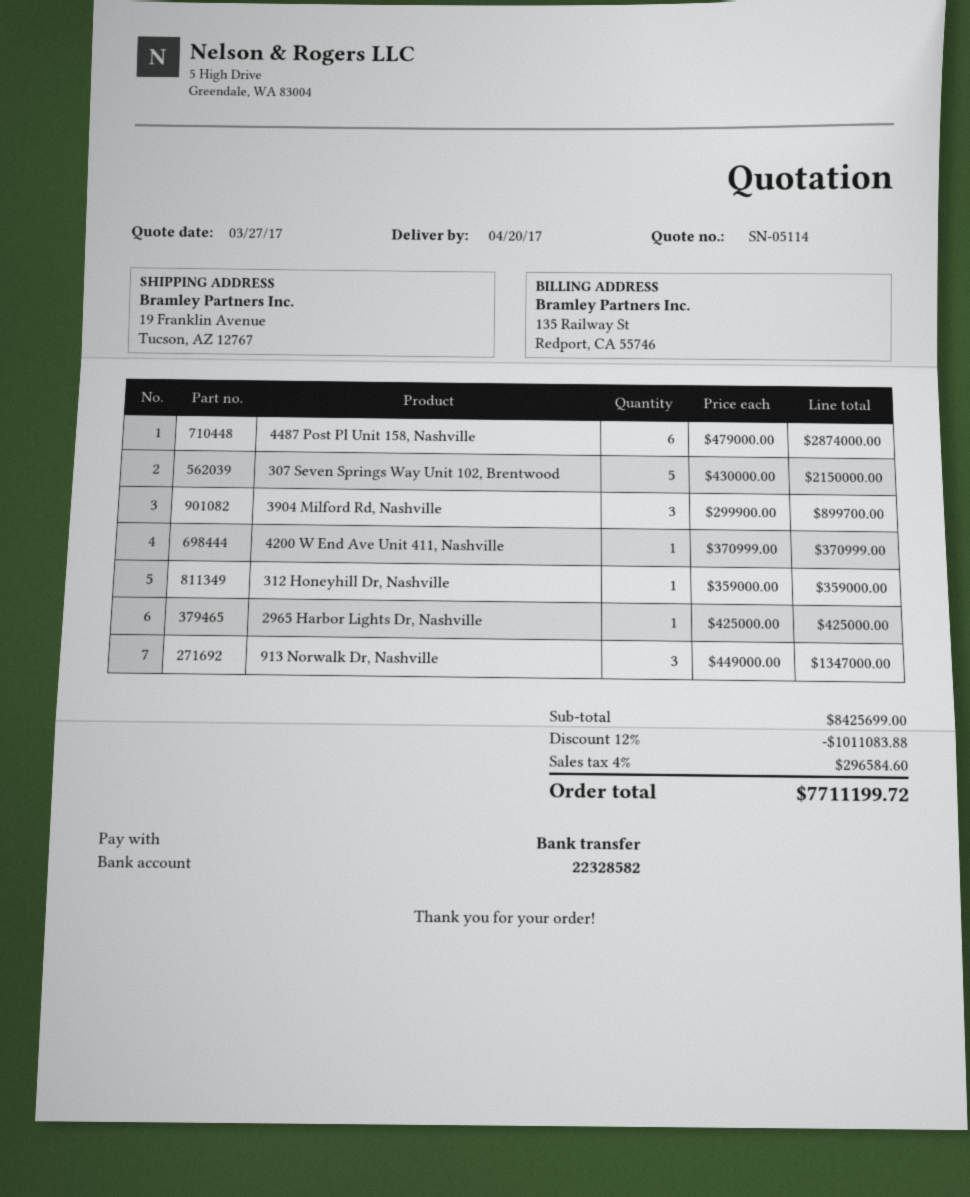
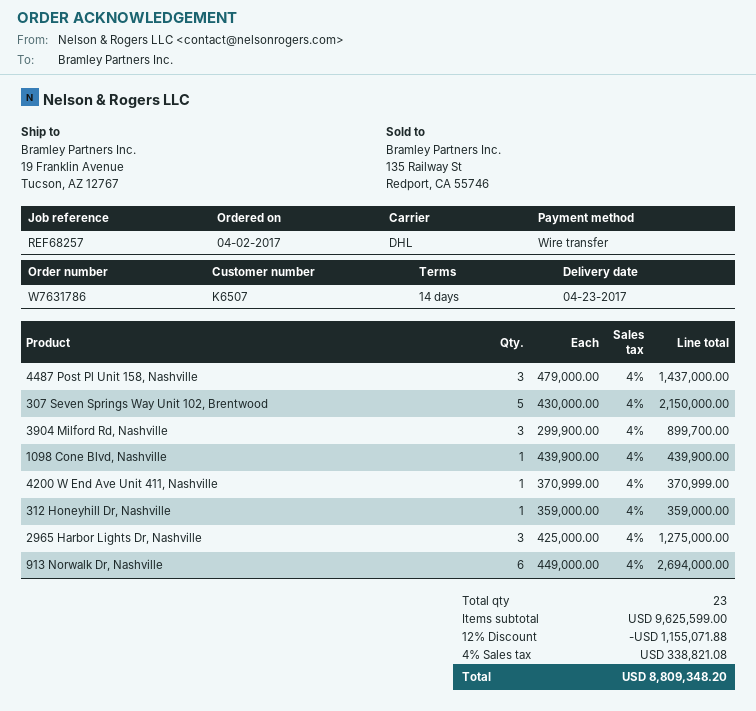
delivery date: 2017-04-20 -> 2017-04-23
4487 Post Pl Unit 158, Nashville: 6 x 479000.00 = 2874000.00 -> 3 x 479000.00 = 1437000.00
2965 Harbor Lights Dr, Nashville: 1 x 425000.00 = 425000.00 -> 3 x 425000.00 = 1275000.00
913 Norwalk Dr, Nashville: 3 x 449000.00 = 1347000.00 -> 6 x 449000.00 = 2694000.00
1098 Cone Blvd, Nashville: none -> 1 x 439900.00 = 439900.00
subtotal: 8425699.00 -> 9625599.00
discount: 12% = 1011083.88 -> 12% = 1155071.88
tax: 4% = 296584.60 -> 4% = 338821.08
total: 7711199.72 -> 8809348.20

